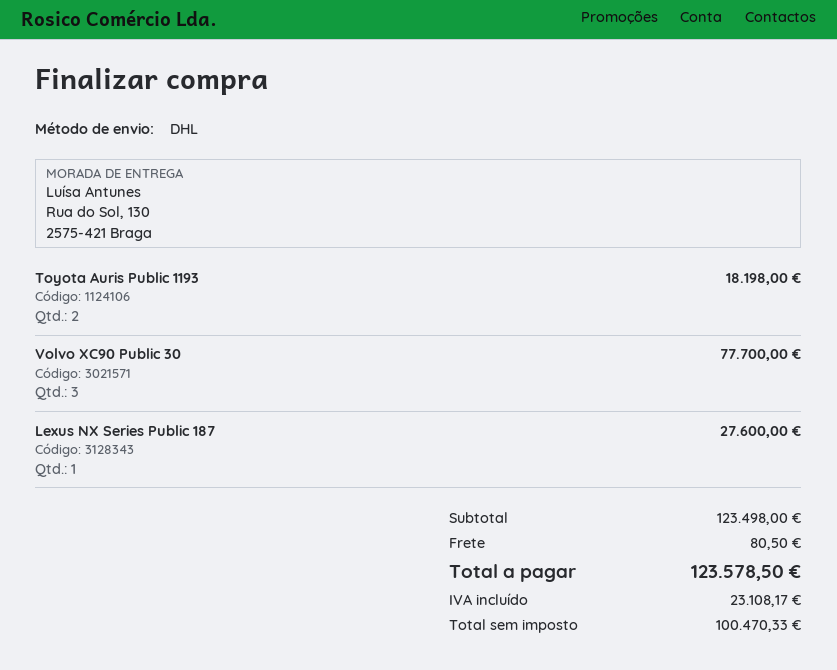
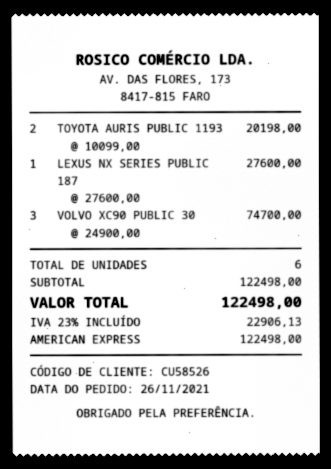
Toyota Auris Public 1193: 2 for 18198.00 -> 2 for 20198.00
Volvo XC90 Public 30: 3 for 77700.00 -> 3 for 74700.00
subtotal: 123498.00 -> 122498.00
shipping: 80.50 -> none
tax: 23108.17 -> 22906.13
total: 123578.50 -> 122498.00

